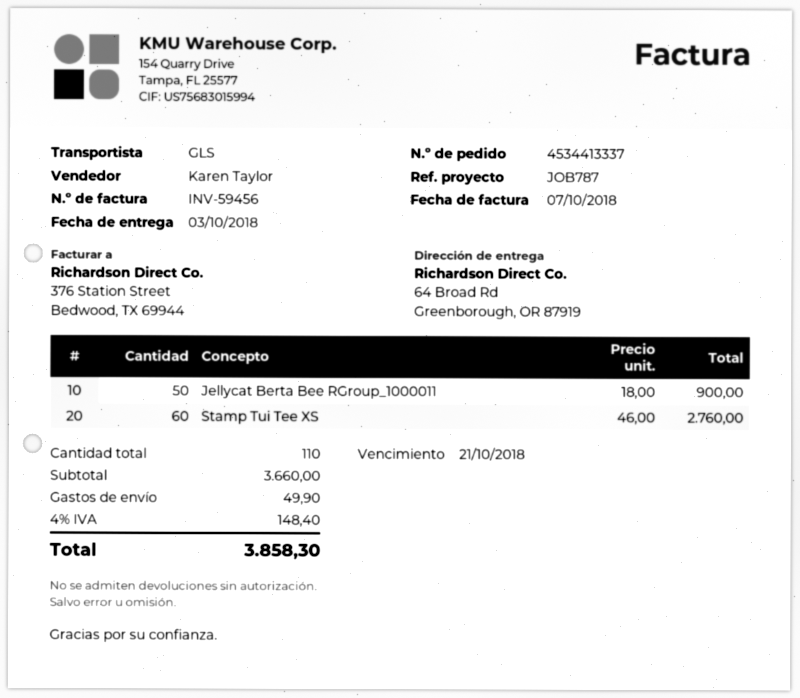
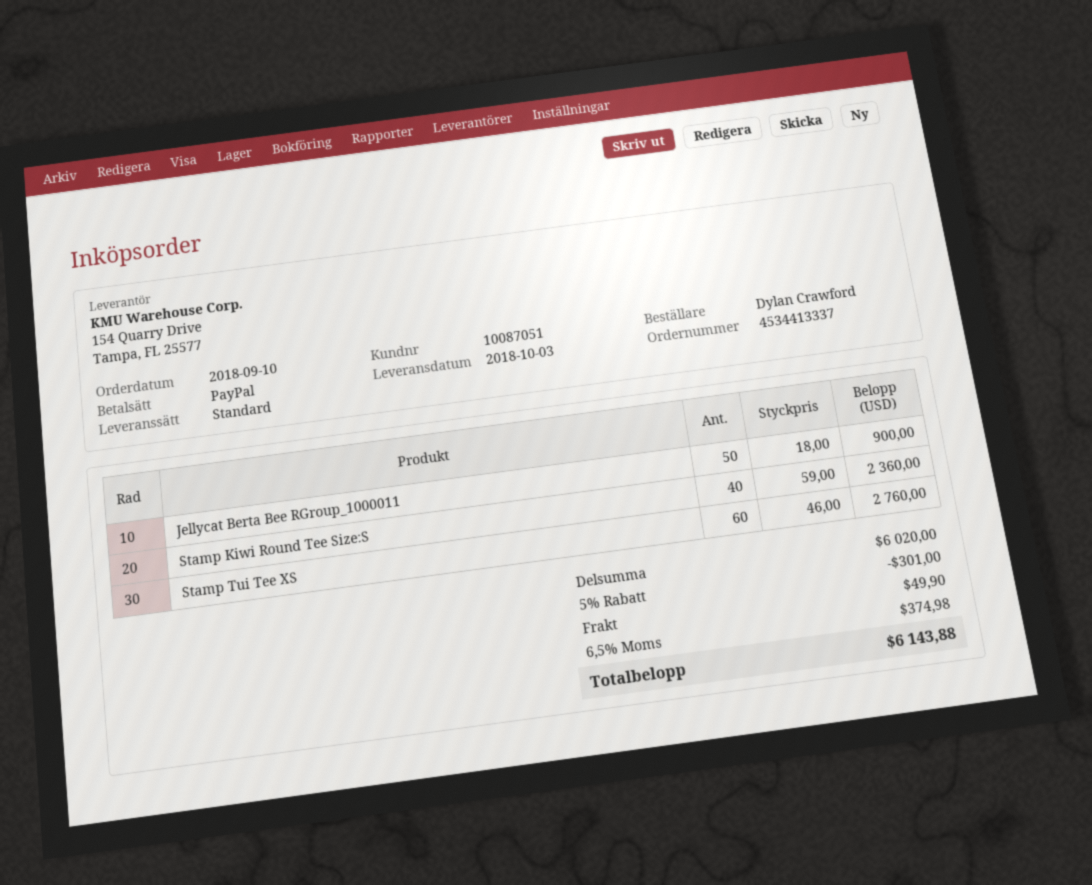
shipping method: GLS -> standard
Stamp Kiwi Round Tee Size:S: none -> 40 x 59.00 = 2360.00
subtotal: 3660.00 -> 6020.00
discount: none -> 5% = 301.00
tax: 4% = 148.40 -> 6.5% = 374.98
total: 3858.30 -> 6143.88

